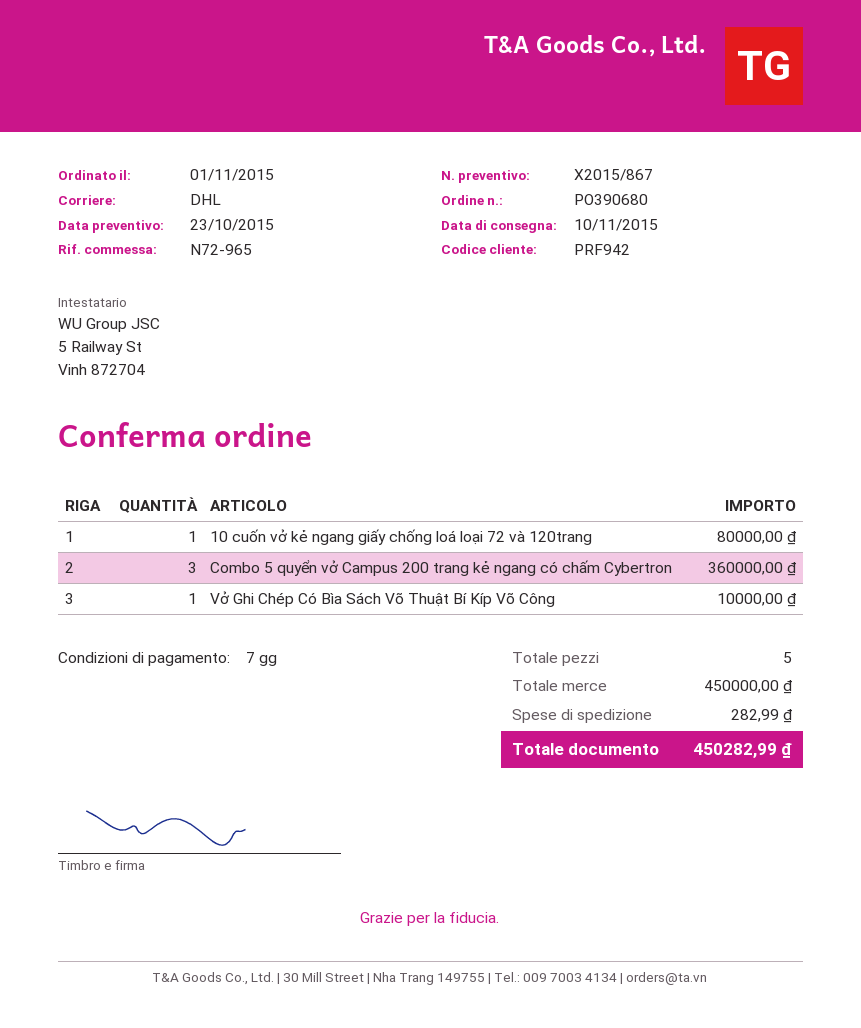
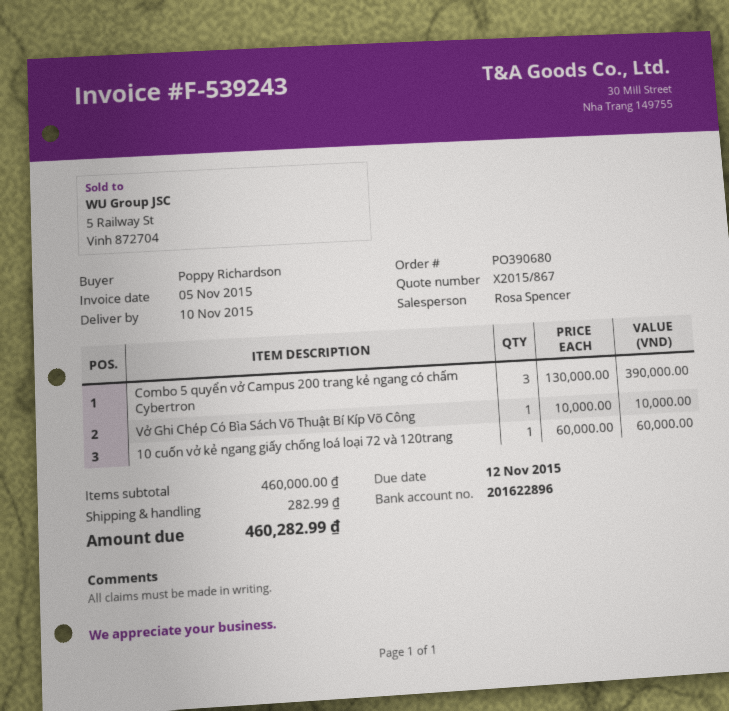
10 cuốn vở kẻ ngang giấy chống loá loại 72 và 120trang: 1 for 80000.00 -> 1 for 60000.00
Combo 5 quyển vở Campus 200 trang kẻ ngang có chấm Cybertron: 3 for 360000.00 -> 3 for 390000.00
subtotal: 450000.00 -> 460000.00
total: 450282.99 -> 460282.99

